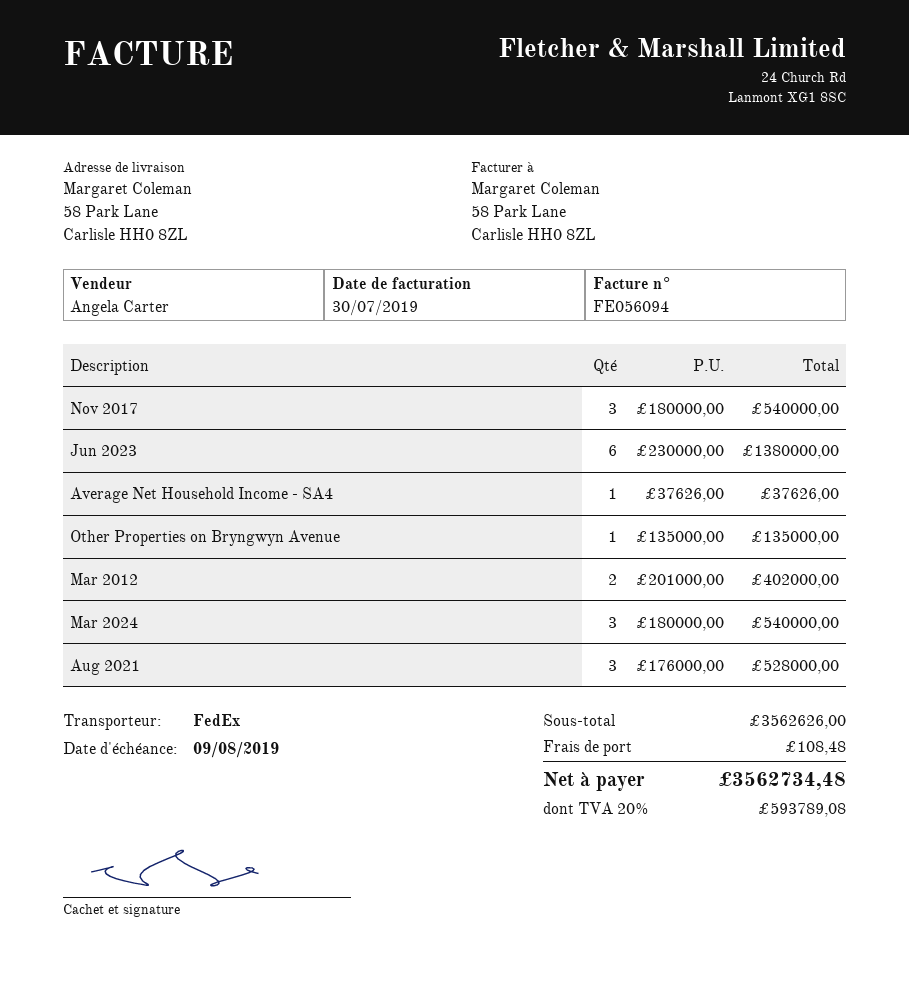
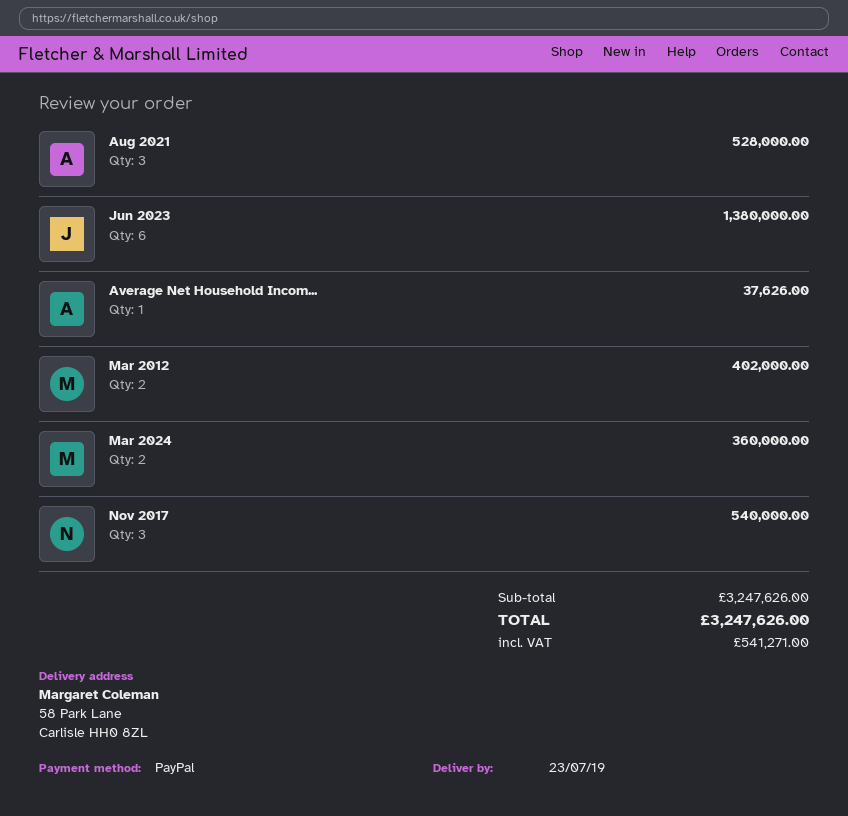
Other Properties on Bryngwyn Avenue: 1 for 135000.00 -> none
Mar 2024: 3 for 540000.00 -> 2 for 360000.00
subtotal: 3562626.00 -> 3247626.00
shipping: 108.48 -> none
tax: 593789.08 -> 541271.00
total: 3562734.48 -> 3247626.00

